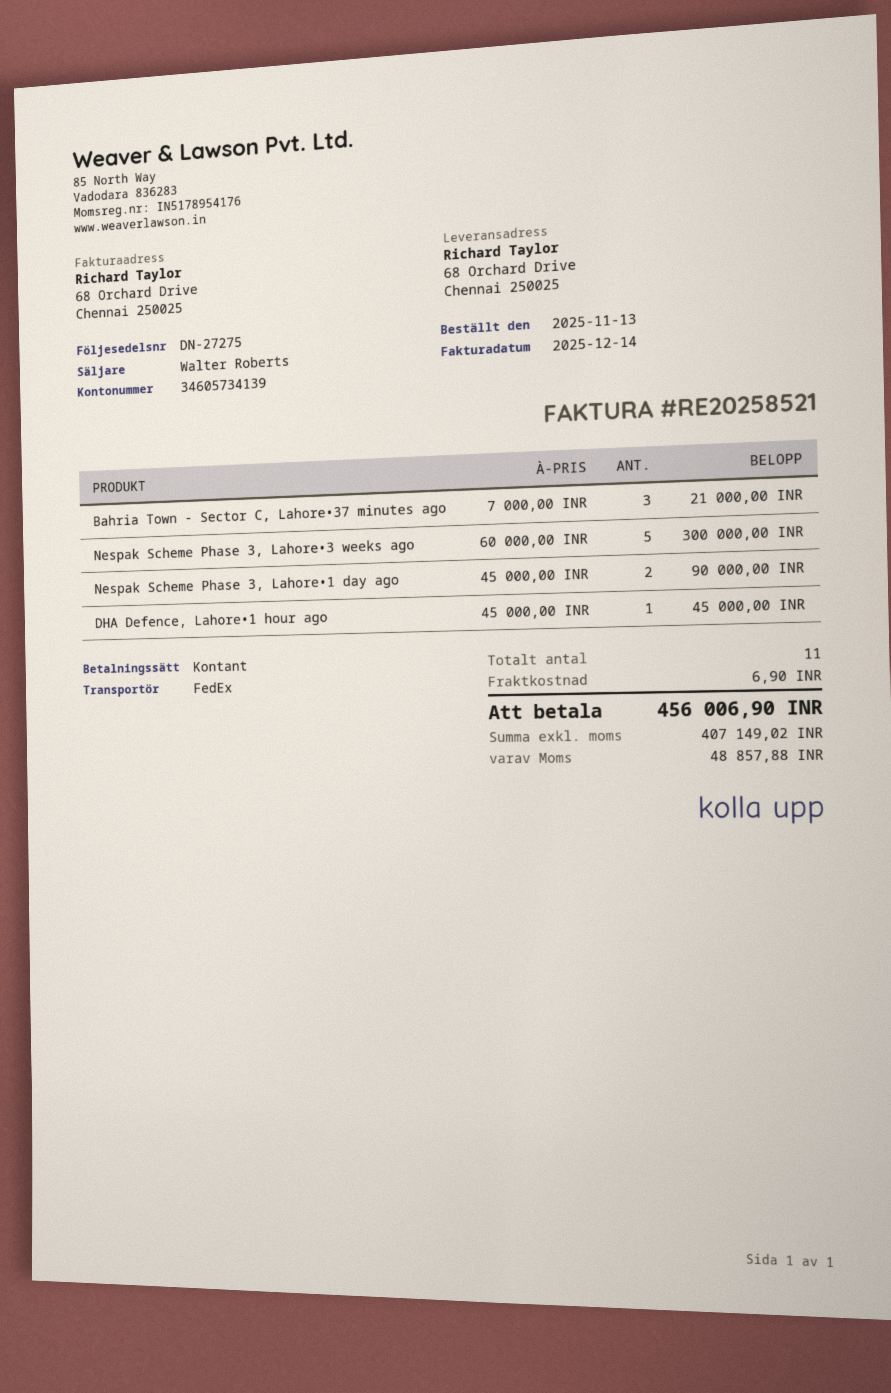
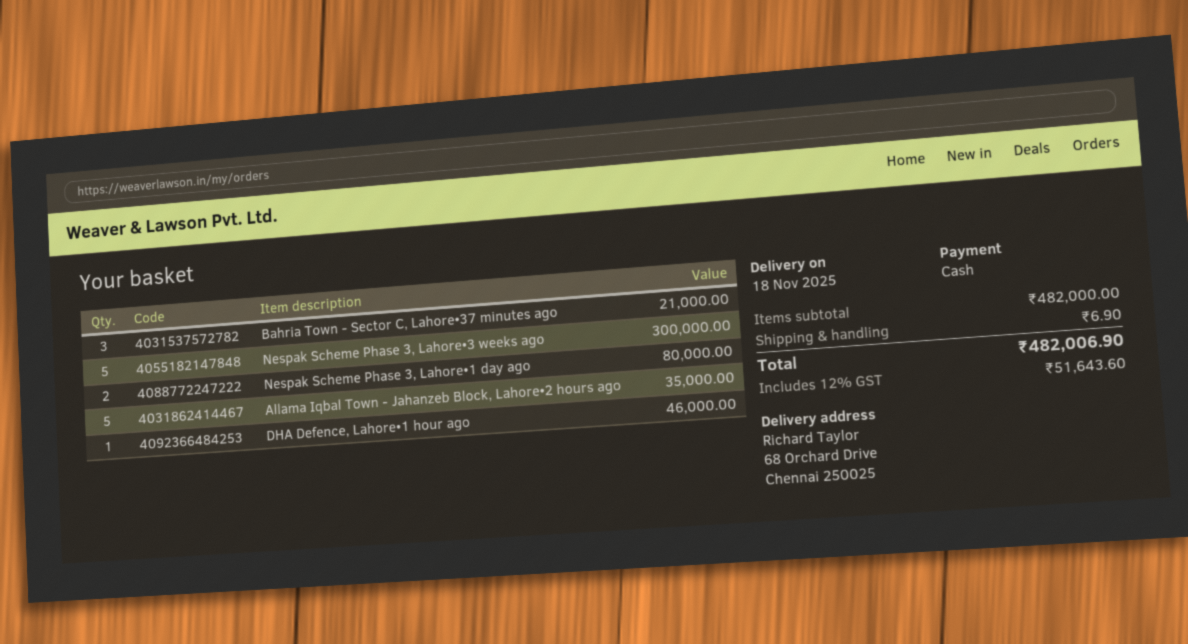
Nespak Scheme Phase 3, Lahore•1 day ago: 2 for 90000.00 -> 2 for 80000.00
DHA Defence, Lahore•1 hour ago: 1 for 45000.00 -> 1 for 46000.00
Allama Iqbal Town - Jahanzeb Block, Lahore•2 hours ago: none -> 5 for 35000.00
tax: 48857.88 -> 51643.60
total: 456006.90 -> 482006.90

